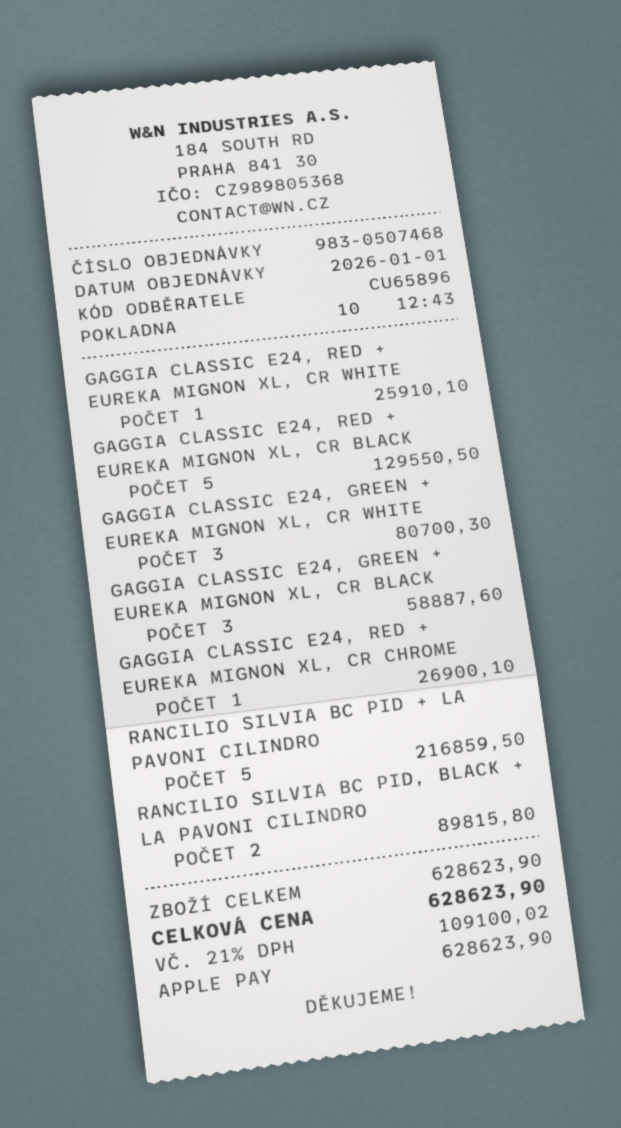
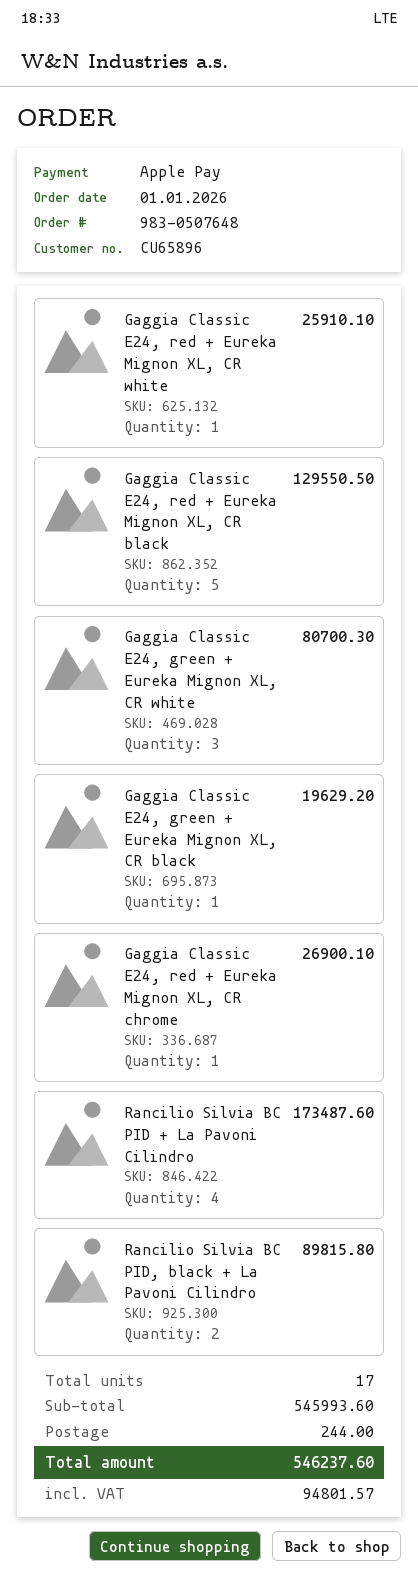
order number: 983-0507468 -> 983-0507648
GAGGIA CLASSIC E24, GREEN + EUREKA MIGNON XL, CR BLACK: 3 for 58887.60 -> 1 for 19629.20
RANCILIO SILVIA BC PID + LA PAVONI CILINDRO: 5 for 216859.50 -> 4 for 173487.60
subtotal: 628623.90 -> 545993.60
shipping: none -> 244.00
tax: 109100.02 -> 94801.57
total: 628623.90 -> 546237.60

